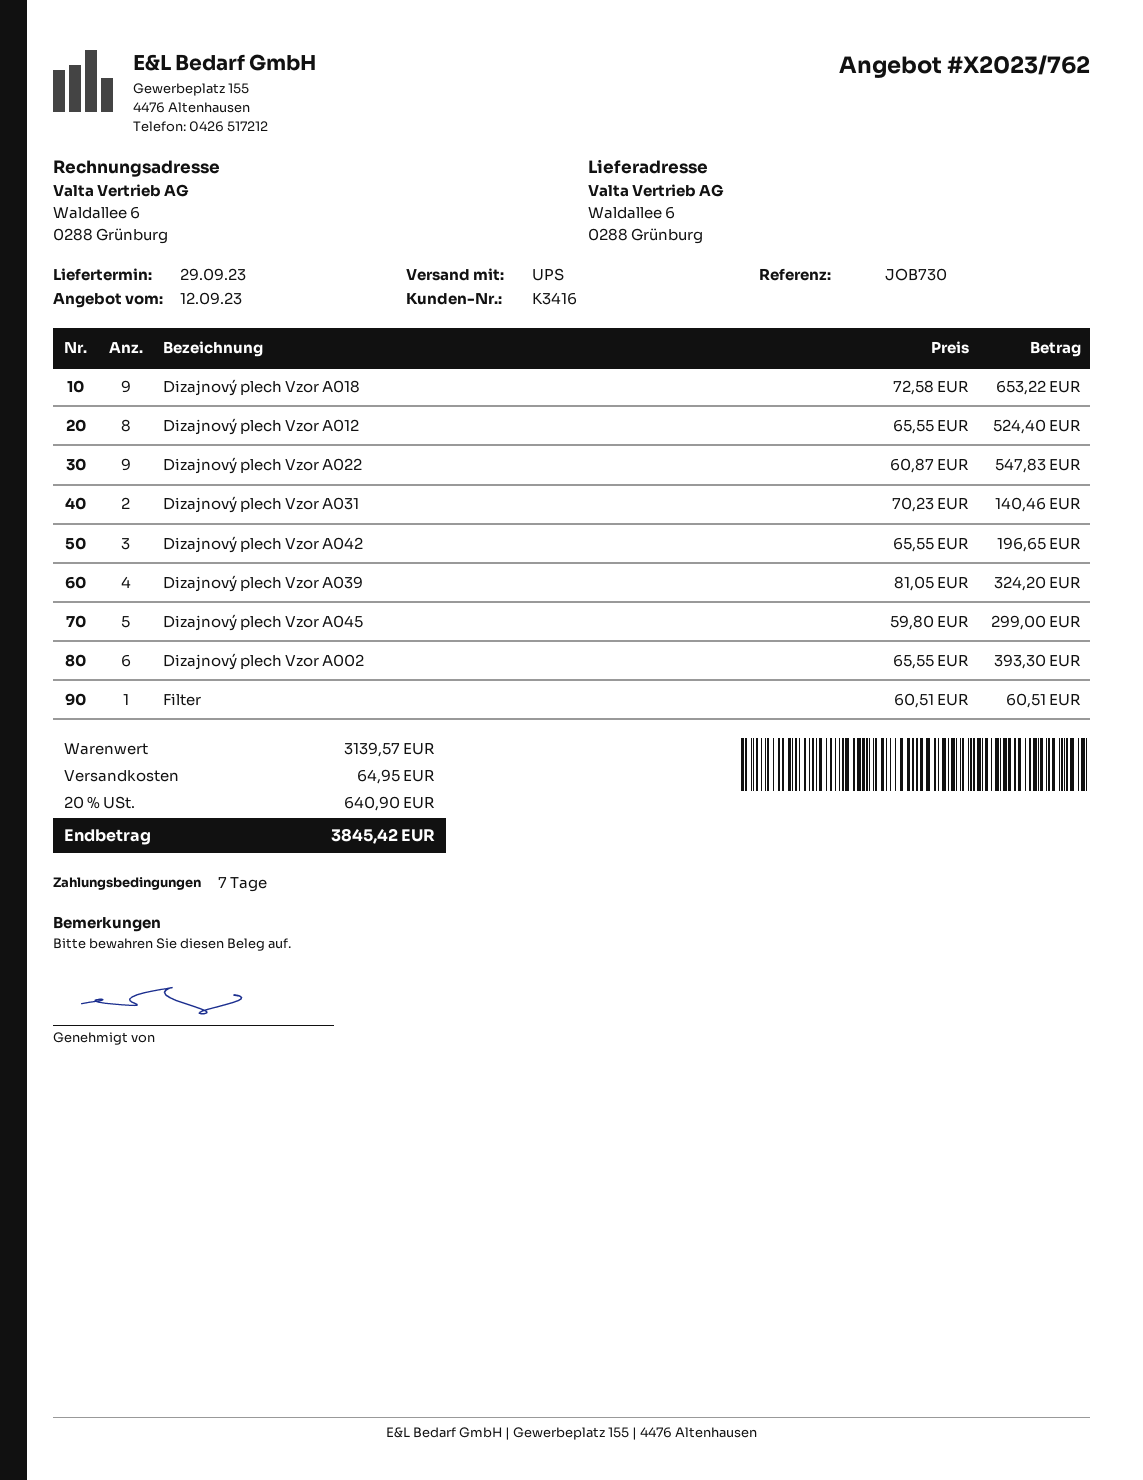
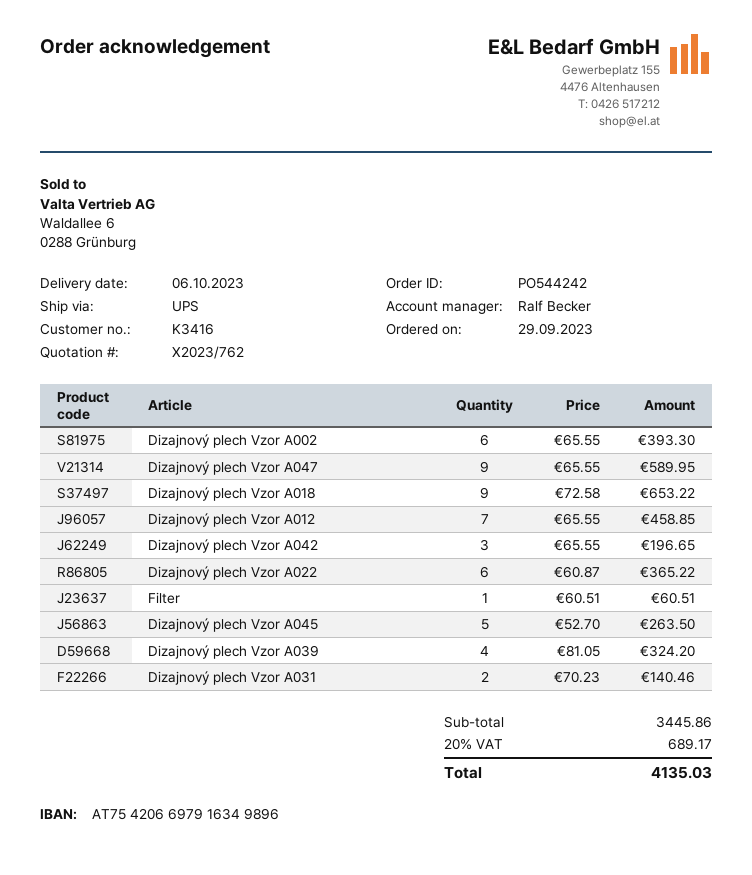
delivery date: 2023-09-29 -> 2023-10-06
Dizajnový plech Vzor A012: 8 x 65.55 = 524.40 -> 7 x 65.55 = 458.85
Dizajnový plech Vzor A022: 9 x 60.87 = 547.83 -> 6 x 60.87 = 365.22
Dizajnový plech Vzor A045: 5 x 59.80 = 299.00 -> 5 x 52.70 = 263.50
Dizajnový plech Vzor A047: none -> 9 x 65.55 = 589.95
subtotal: 3139.57 -> 3445.86
shipping: 64.95 -> none
tax: 20% = 640.90 -> 20% = 689.17
total: 3845.42 -> 4135.03

